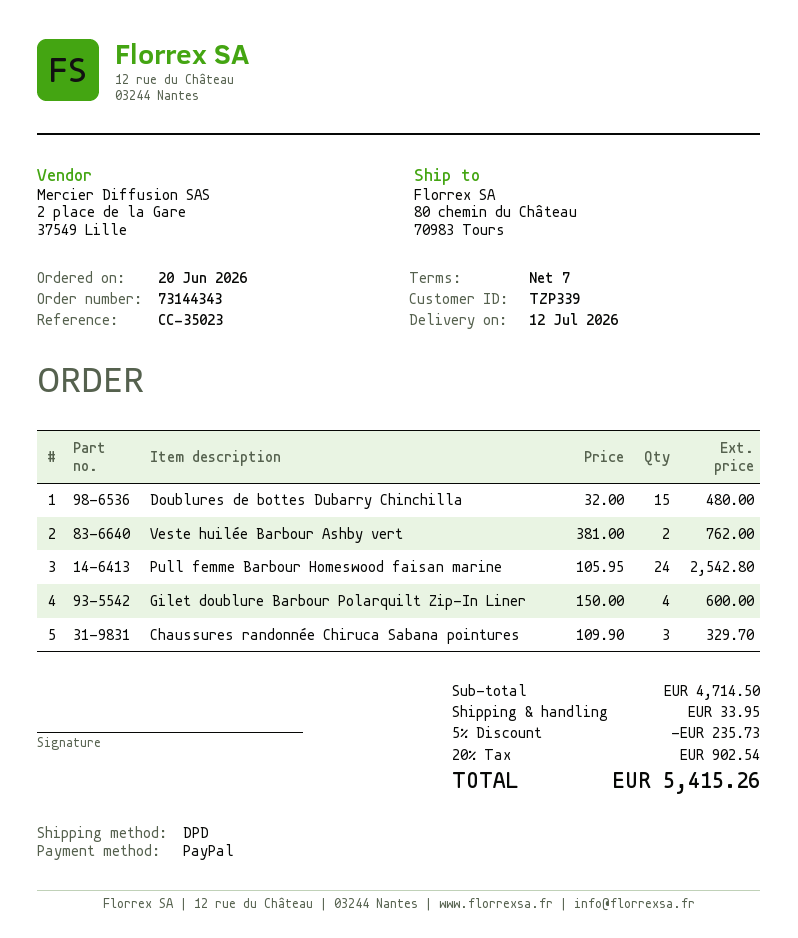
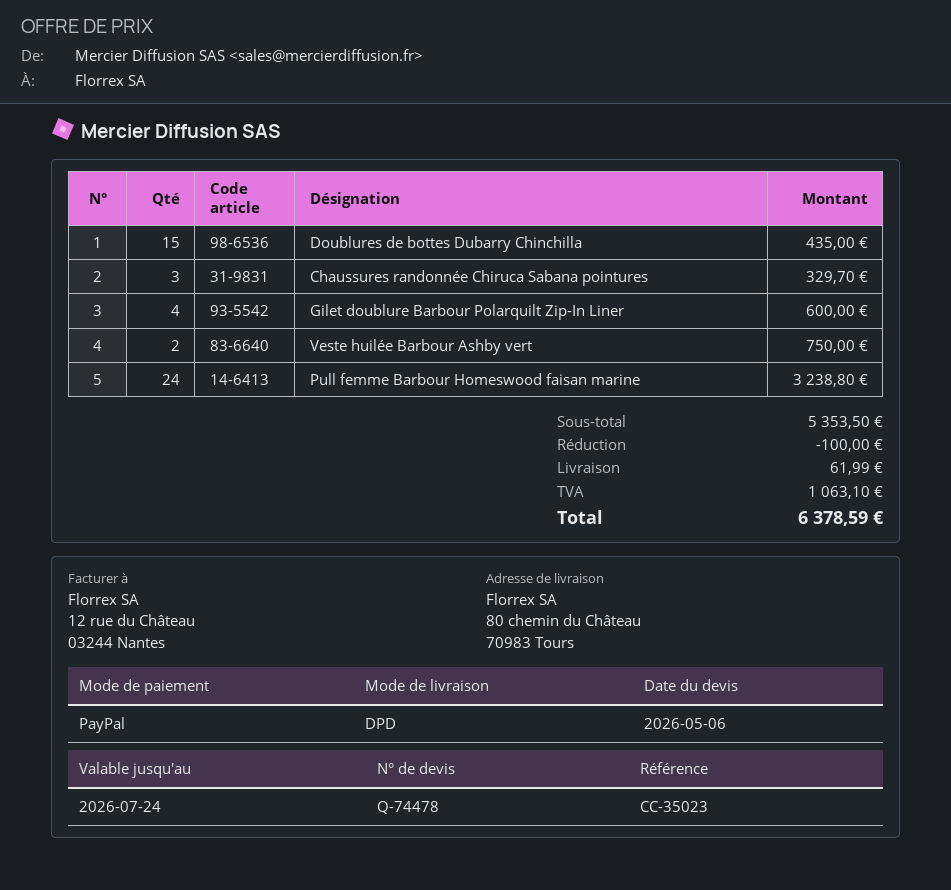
Doublures de bottes Dubarry Chinchilla: 15 for 480.00 -> 15 for 435.00
Veste huilée Barbour Ashby vert: 2 for 762.00 -> 2 for 750.00
Pull femme Barbour Homeswood faisan marine: 24 for 2542.80 -> 24 for 3238.80
subtotal: 4714.50 -> 5353.50
discount: 235.73 -> 100.00
shipping: 33.95 -> 61.99
tax: 902.54 -> 1063.10
total: 5415.26 -> 6378.59

